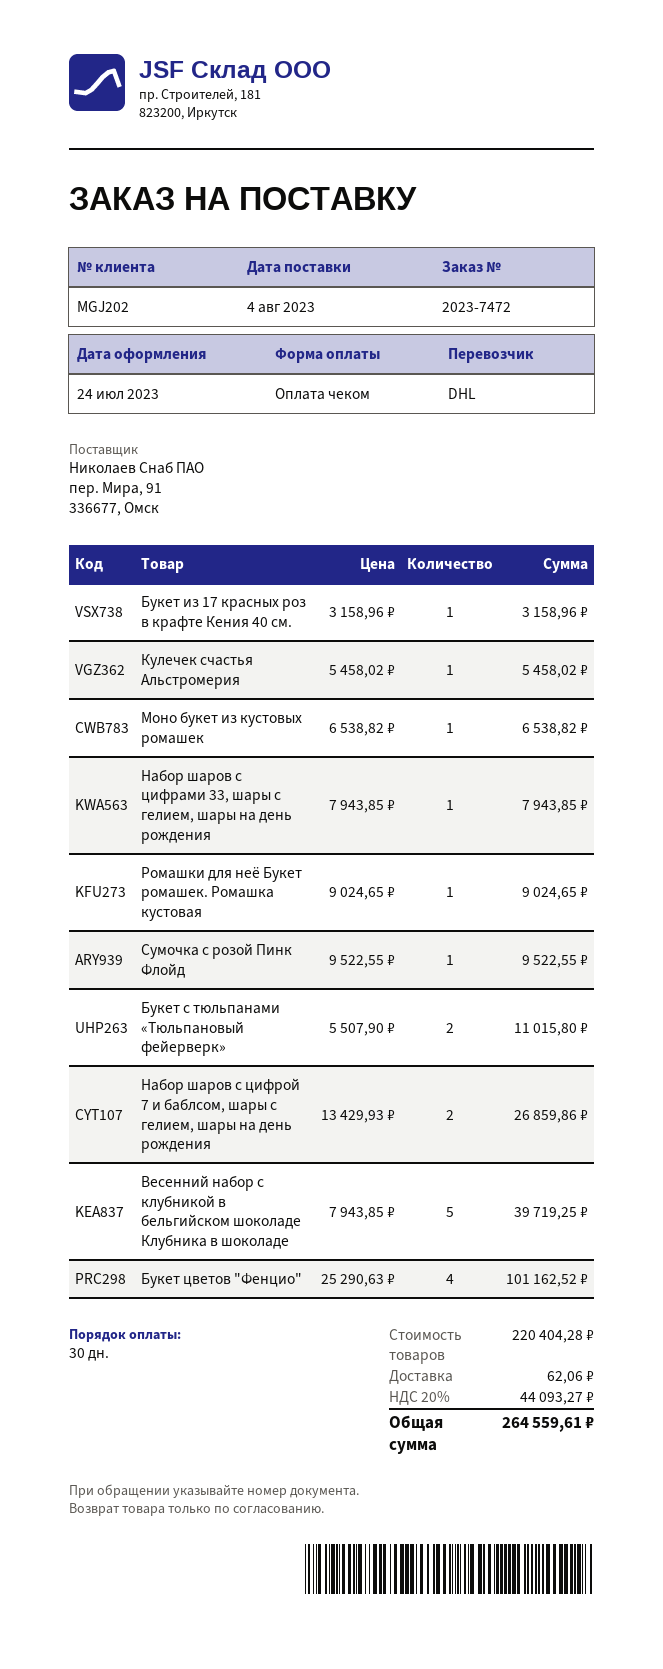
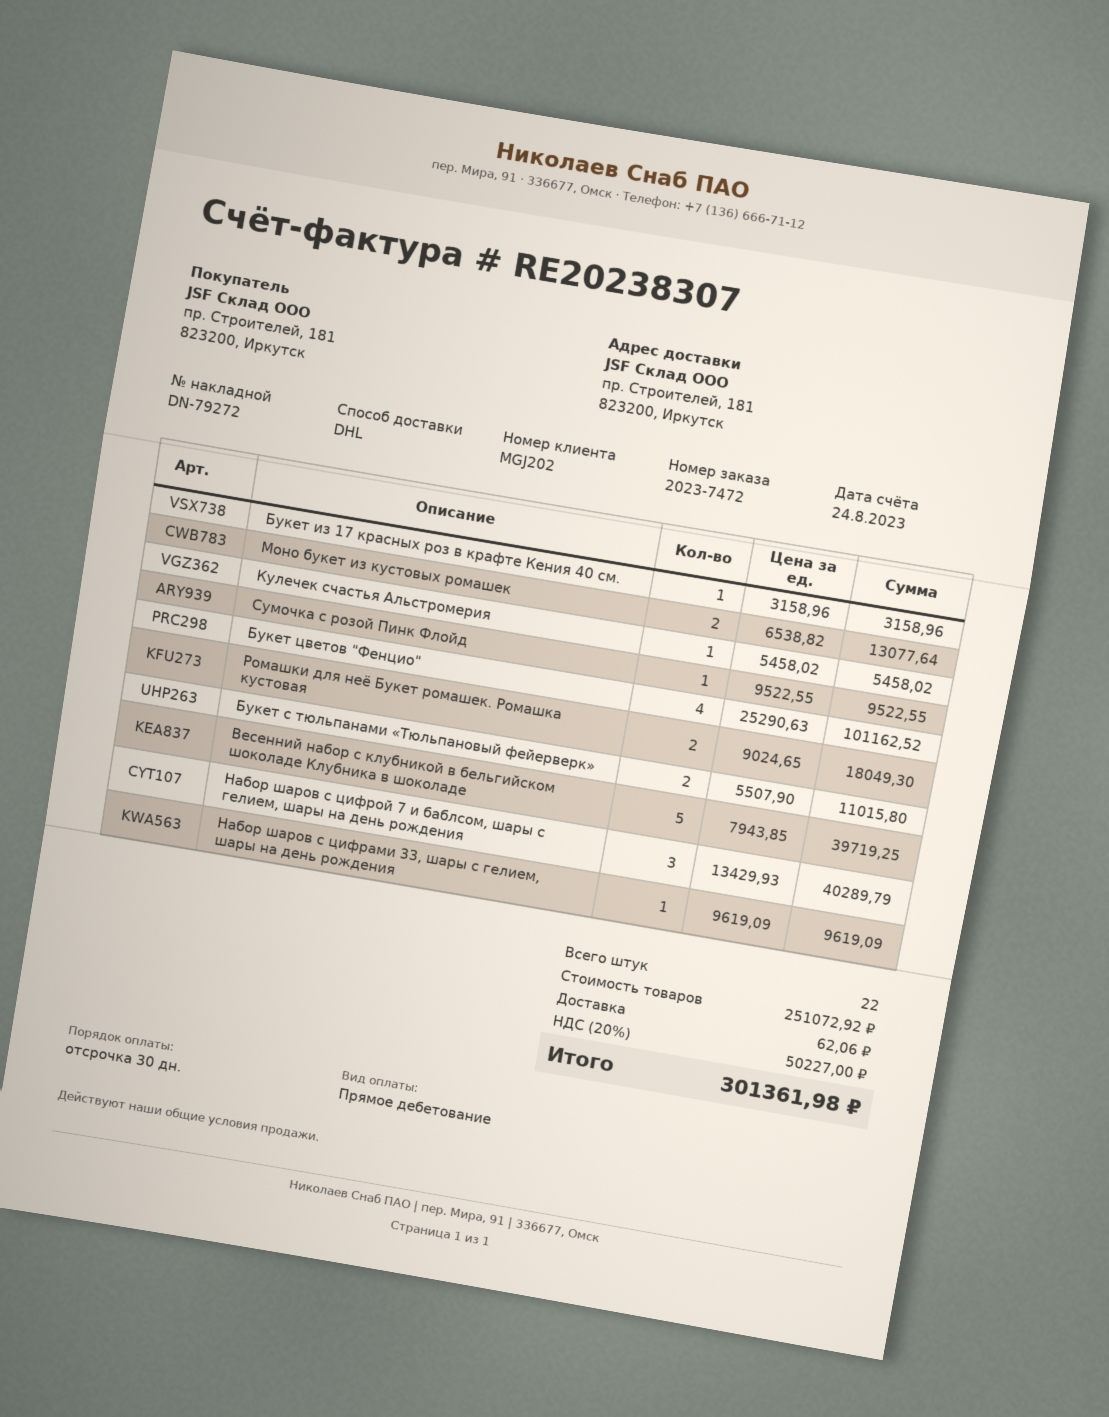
payment method: cheque -> direct debit
Моно букет из кустовых ромашек: 1 x 6538.82 = 6538.82 -> 2 x 6538.82 = 13077.64
Набор шаров с цифрами 33, шары с гелием, шары на день рождения: 1 x 7943.85 = 7943.85 -> 1 x 9619.09 = 9619.09
Ромашки для неё Букет ромашек. Ромашка кустовая: 1 x 9024.65 = 9024.65 -> 2 x 9024.65 = 18049.30
Набор шаров с цифрой 7 и баблсом, шары с гелием, шары на день рождения: 2 x 13429.93 = 26859.86 -> 3 x 13429.93 = 40289.79
subtotal: 220404.28 -> 251072.92
tax: 20% = 44093.27 -> 20% = 50227.00
total: 264559.61 -> 301361.98

